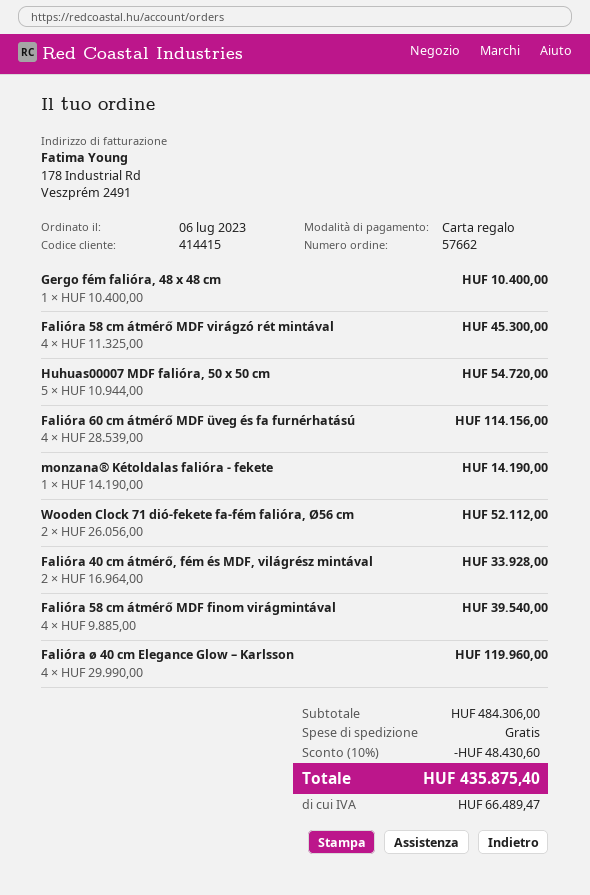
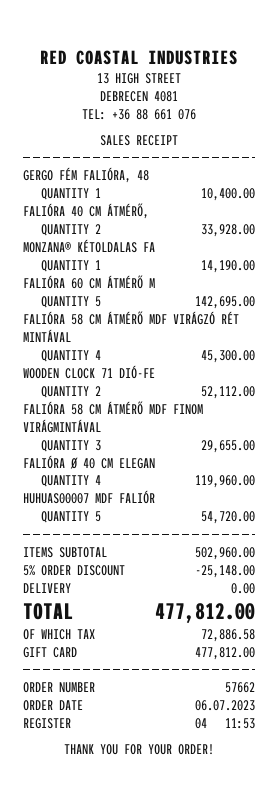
Falióra 60 cm átmérő MDF üveg és fa furnérhatású: 4 for 114156.00 -> 5 for 142695.00
Falióra 58 cm átmérő MDF finom virágmintával: 4 for 39540.00 -> 3 for 29655.00
subtotal: 484306.00 -> 502960.00
discount: 10% = 48430.60 -> 5% = 25148.00
tax: 66489.47 -> 72886.58
total: 435875.40 -> 477812.00

